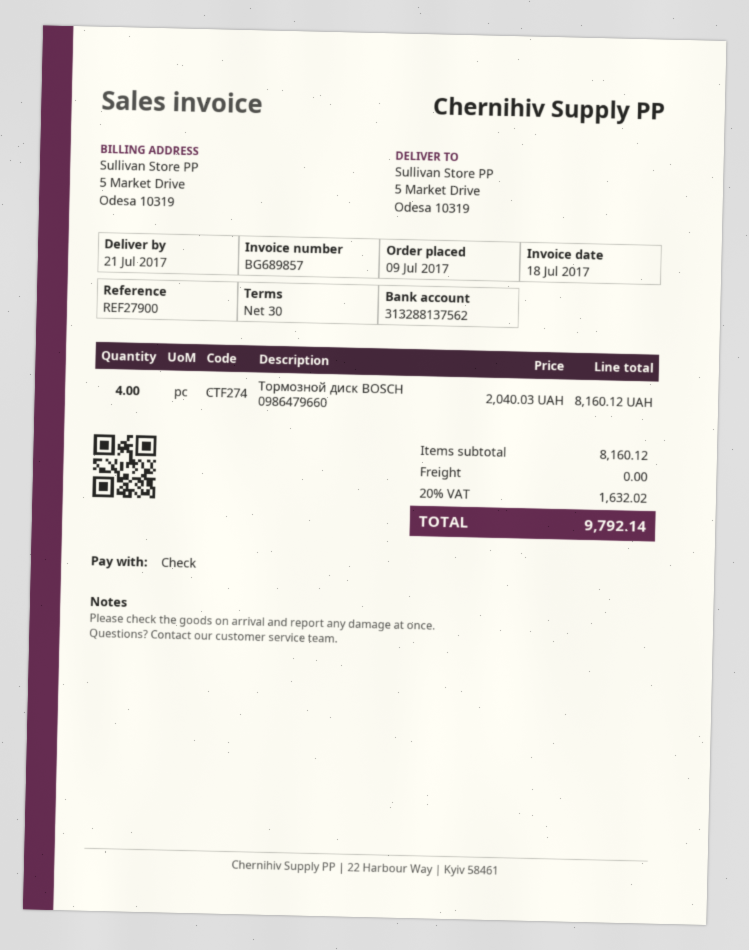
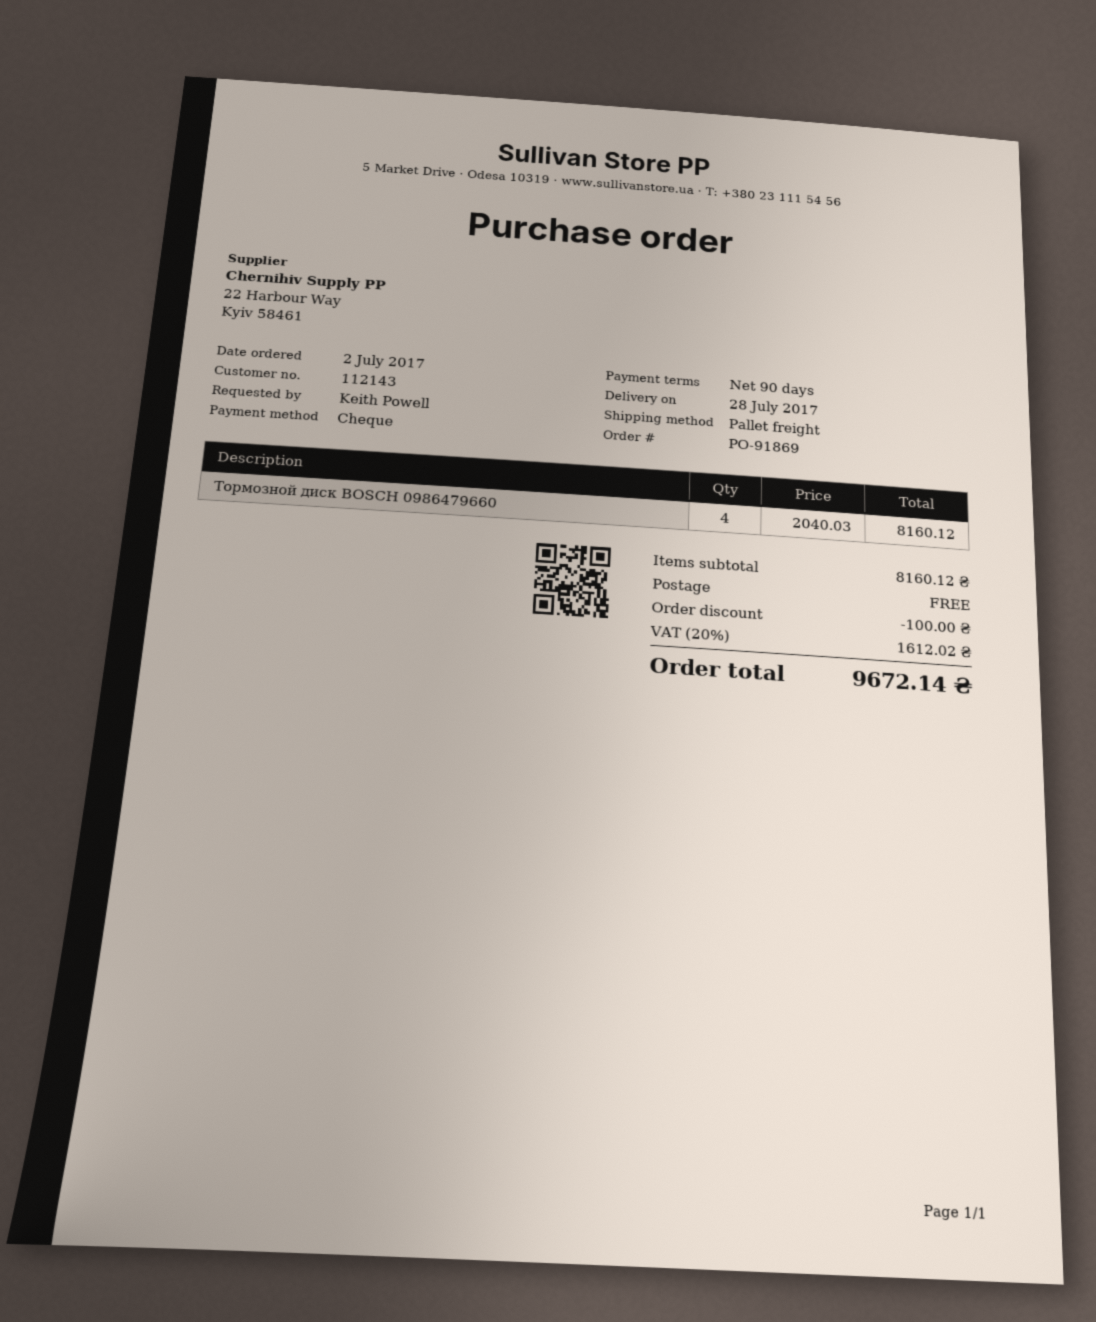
order date: 2017-07-09 -> 2017-07-02
delivery date: 2017-07-21 -> 2017-07-28
payment terms: 30 days -> 90 days
discount: none -> 100.00
tax: 20% = 1632.02 -> 20% = 1612.02
total: 9792.14 -> 9672.14

